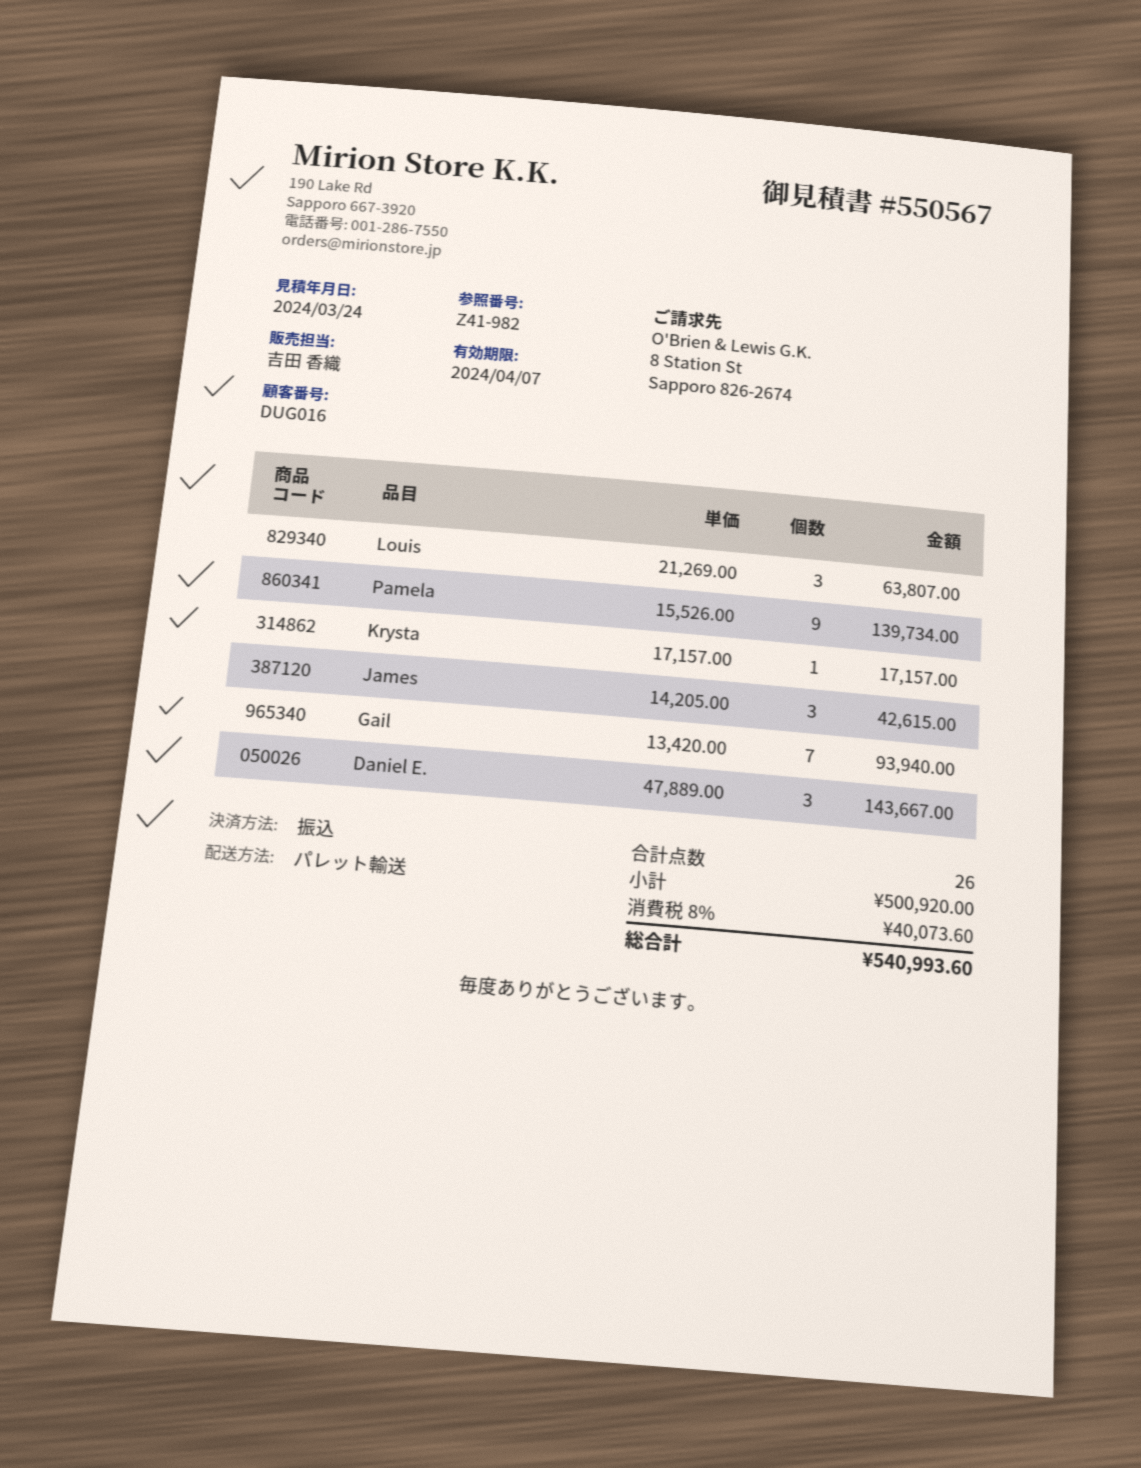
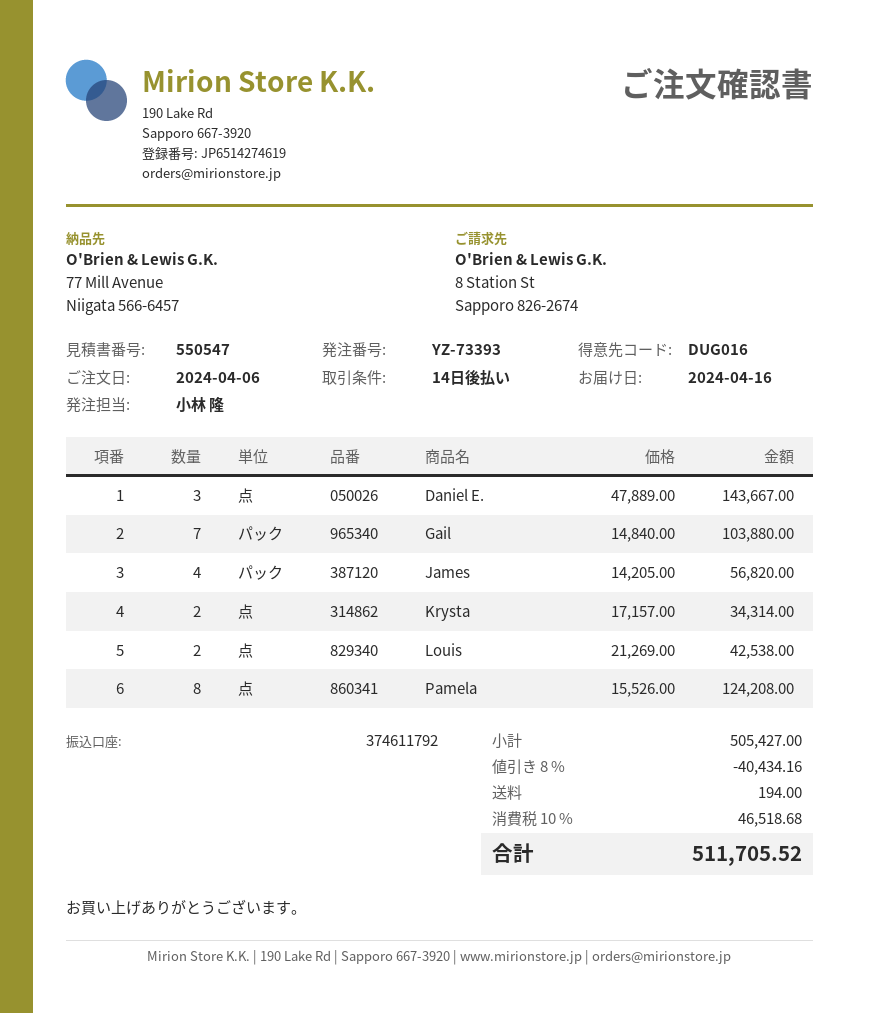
quote number: 550567 -> 550547
Louis: 3 x 21269.00 = 63807.00 -> 2 x 21269.00 = 42538.00
Pamela: 9 x 15526.00 = 139734.00 -> 8 x 15526.00 = 124208.00
Krysta: 1 x 17157.00 = 17157.00 -> 2 x 17157.00 = 34314.00
James: 3 x 14205.00 = 42615.00 -> 4 x 14205.00 = 56820.00
Gail: 7 x 13420.00 = 93940.00 -> 7 x 14840.00 = 103880.00
subtotal: 500920.00 -> 505427.00
discount: none -> 8% = 40434.16
shipping: none -> 194.00
tax: 8% = 40073.60 -> 10% = 46518.68
total: 540993.60 -> 511705.52

